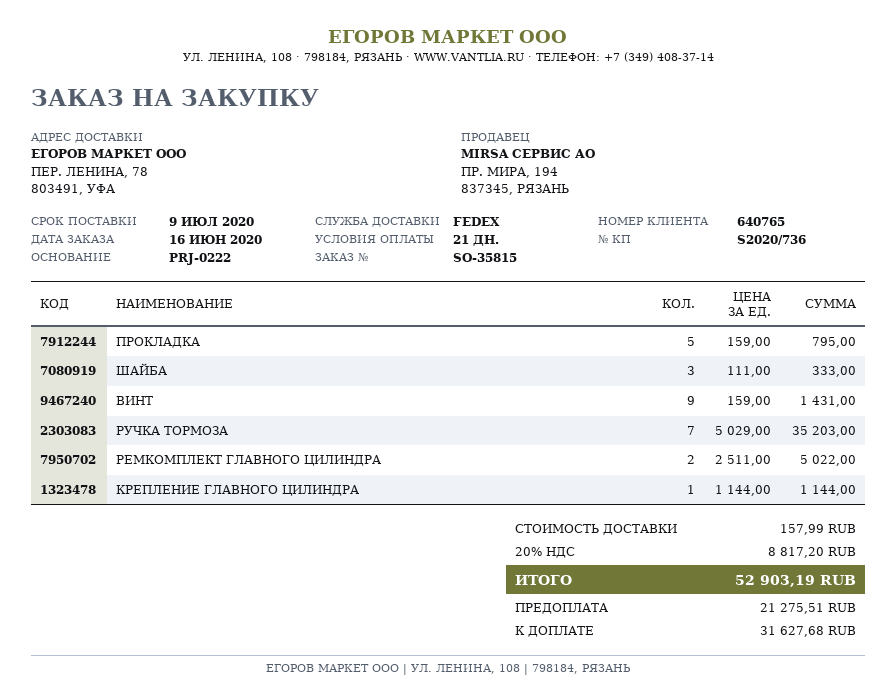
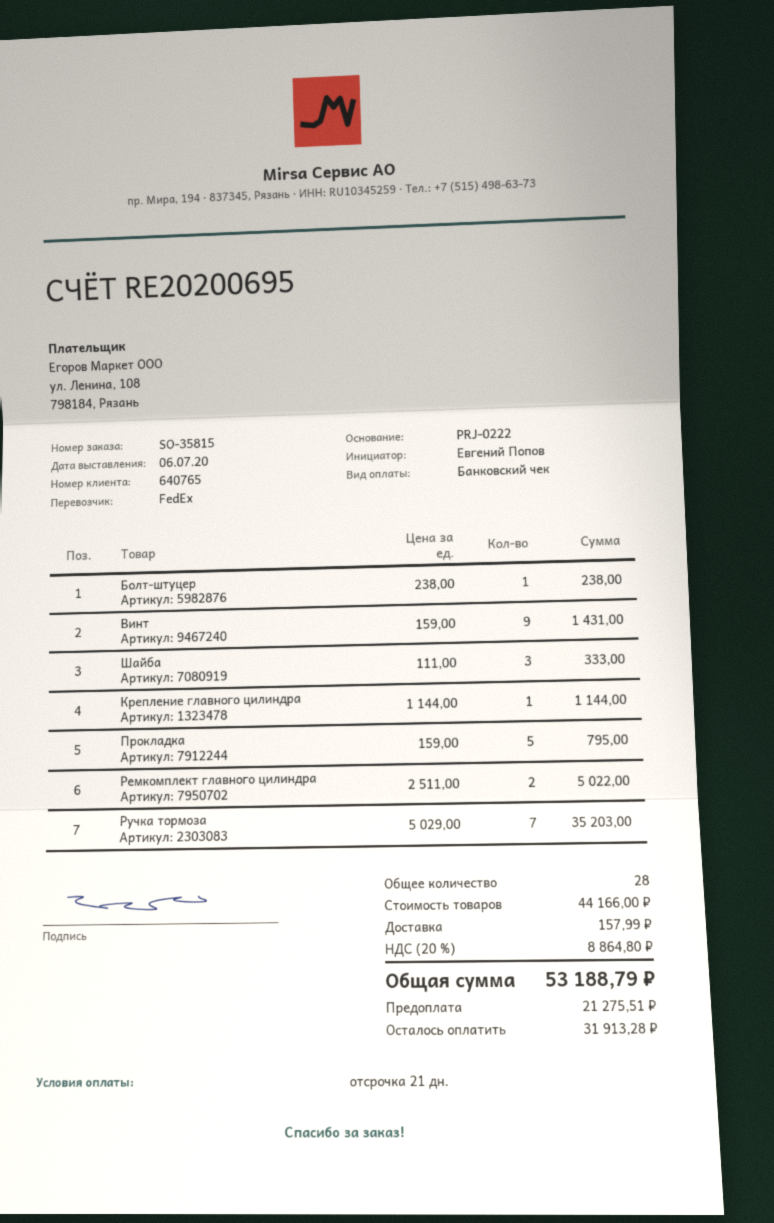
Болт-штуцер: none -> 1 x 238.00 = 238.00
tax: 20% = 8817.20 -> 20% = 8864.80
total: 52903.19 -> 53188.79
balance: 31627.68 -> 31913.28

